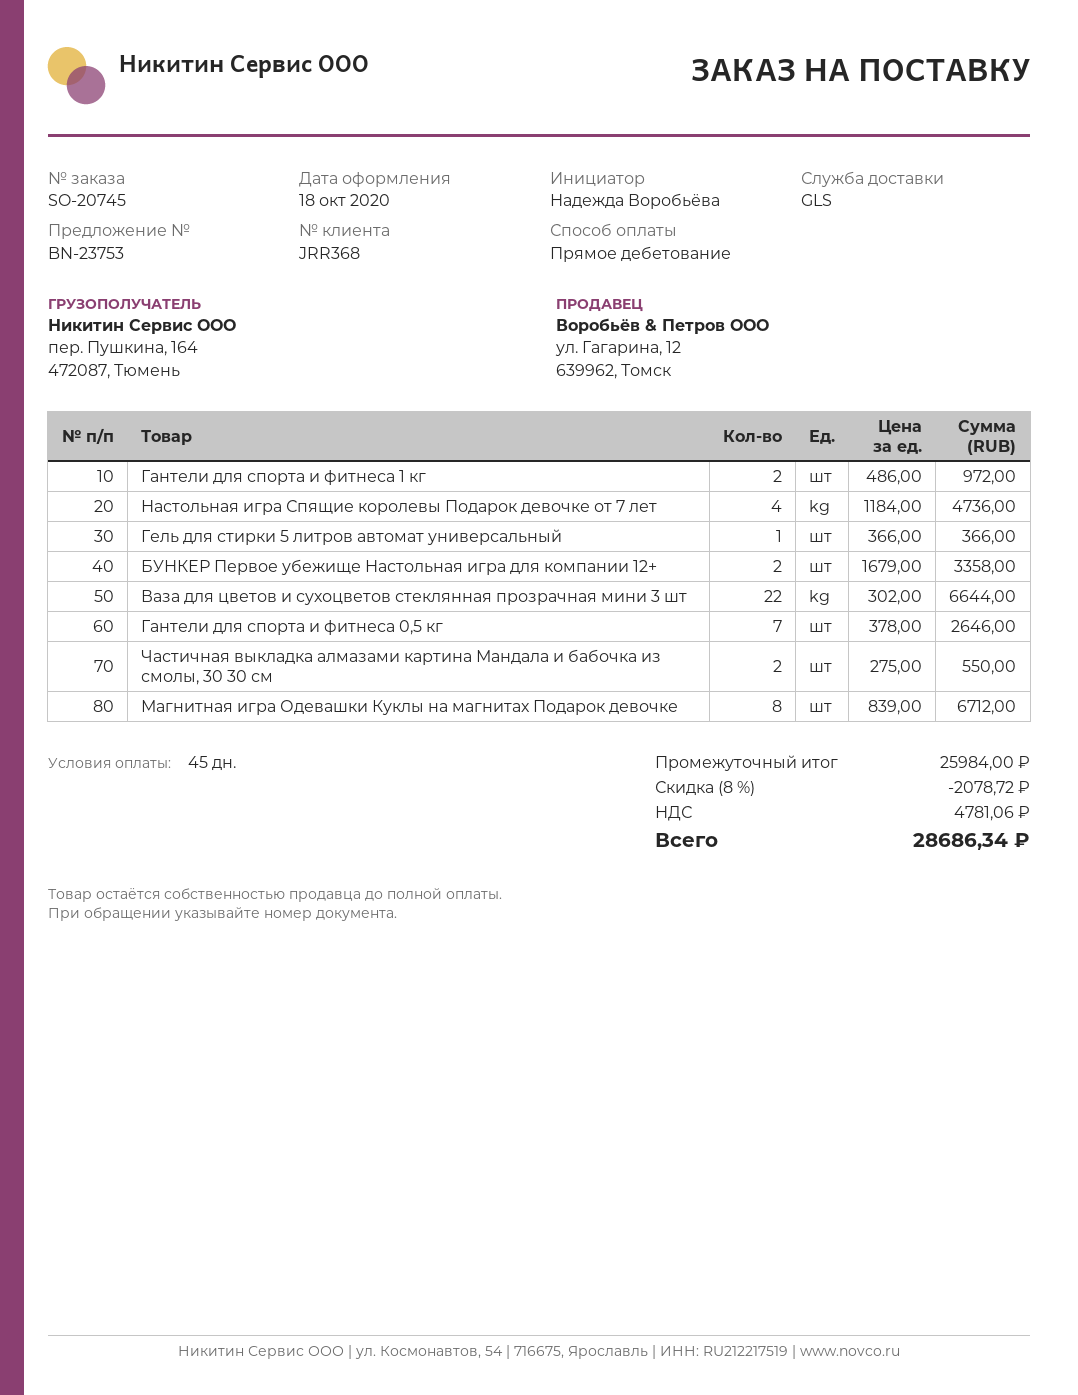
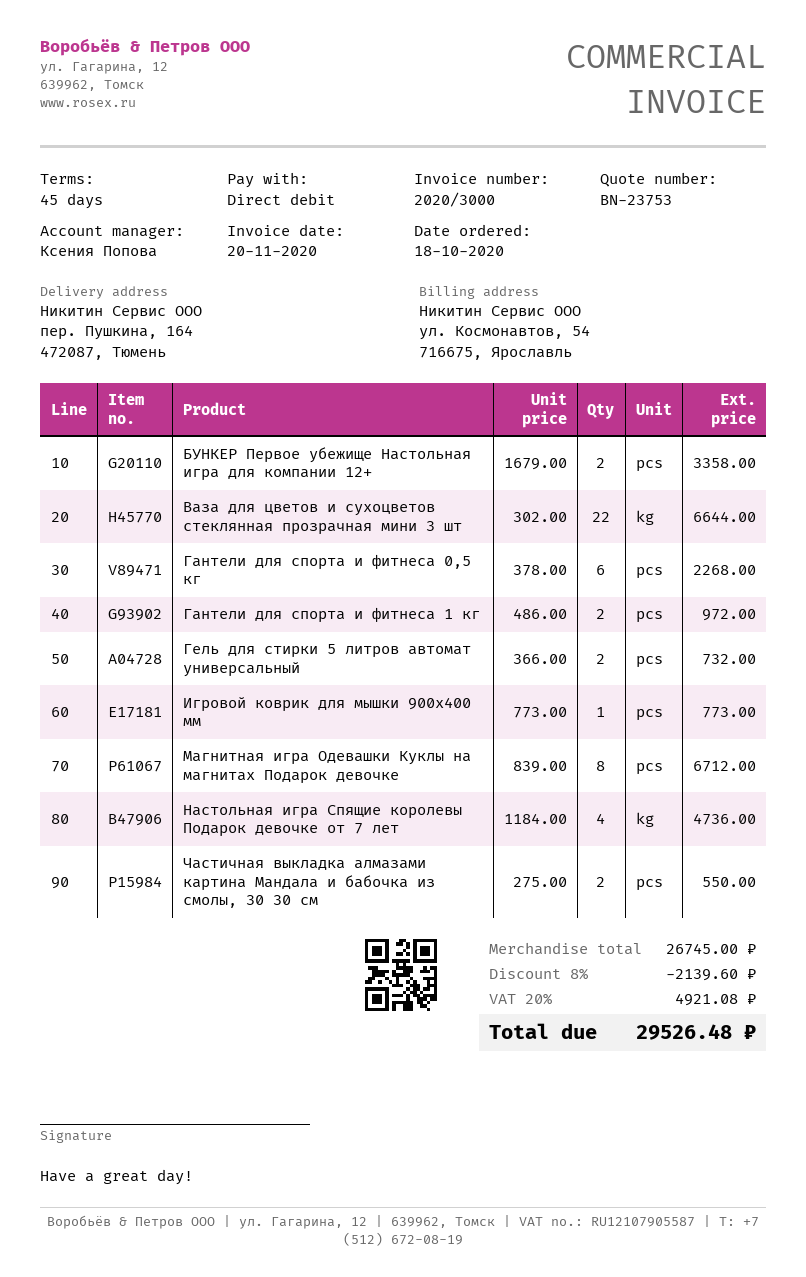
Гель для стирки 5 литров автомат универсальный: 1 x 366.00 = 366.00 -> 2 x 366.00 = 732.00
Гантели для спорта и фитнеса 0,5 кг: 7 x 378.00 = 2646.00 -> 6 x 378.00 = 2268.00
Игровой коврик для мышки 900х400 мм: none -> 1 x 773.00 = 773.00
subtotal: 25984.00 -> 26745.00
discount: 8% = 2078.72 -> 8% = 2139.60
tax: 4781.06 -> 4921.08
total: 28686.34 -> 29526.48

